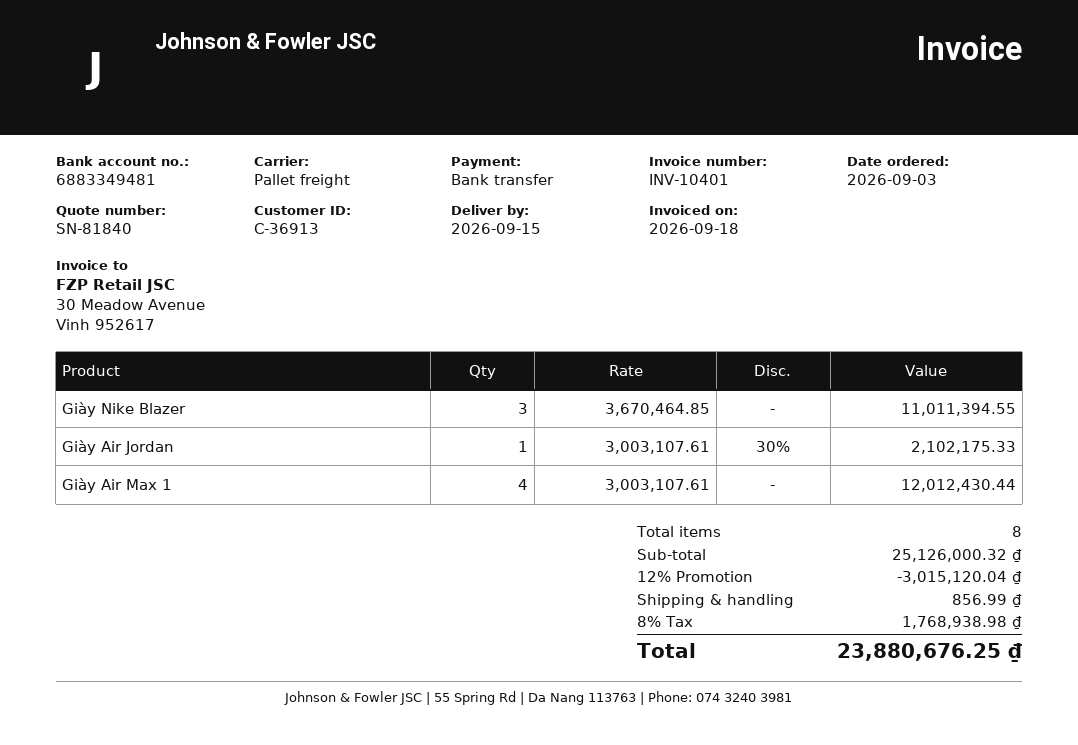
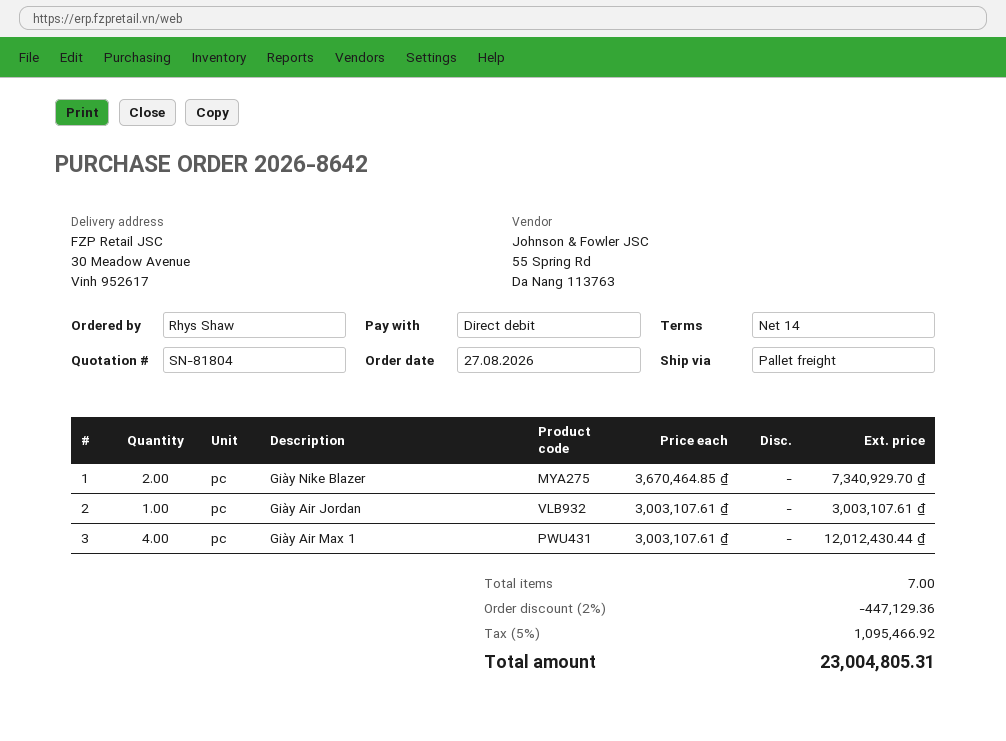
quote number: SN-81840 -> SN-81804
order date: 2026-09-03 -> 2026-08-27
payment method: bank transfer -> direct debit
Giày Nike Blazer: 3 x 3670464.85 = 11011394.55 -> 2 x 3670464.85 = 7340929.70
Giày Air Jordan: 1 x 3003107.61 - 30% = 2102175.33 -> 1 x 3003107.61 = 3003107.61
total quantity: 8 -> 7
discount: 12% = 3015120.04 -> 2% = 447129.36
shipping: 856.99 -> none
tax: 8% = 1768938.98 -> 5% = 1095466.92
total: 23880676.25 -> 23004805.31

